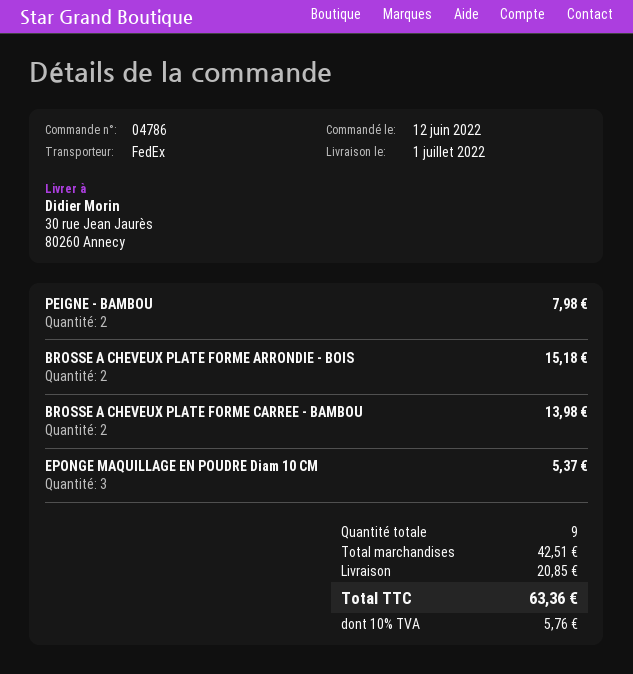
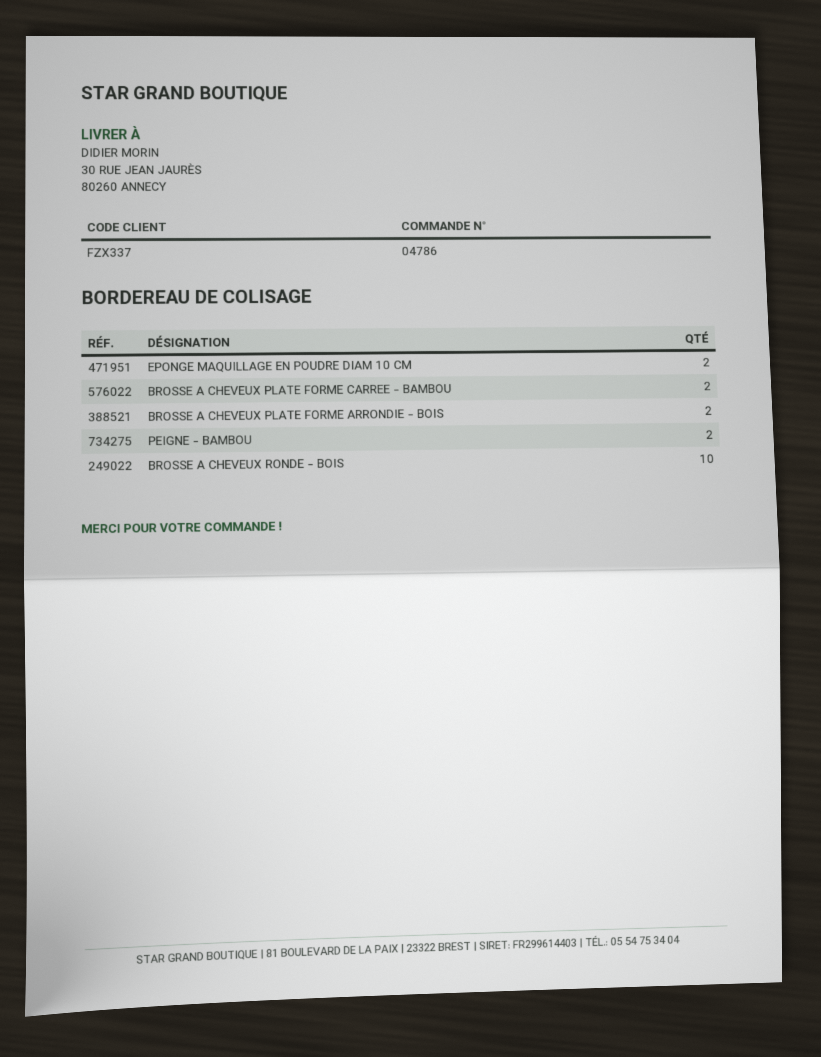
EPONGE MAQUILLAGE EN POUDRE Diam 10 CM: 3 -> 2
BROSSE A CHEVEUX RONDE - BOIS: none -> 10

